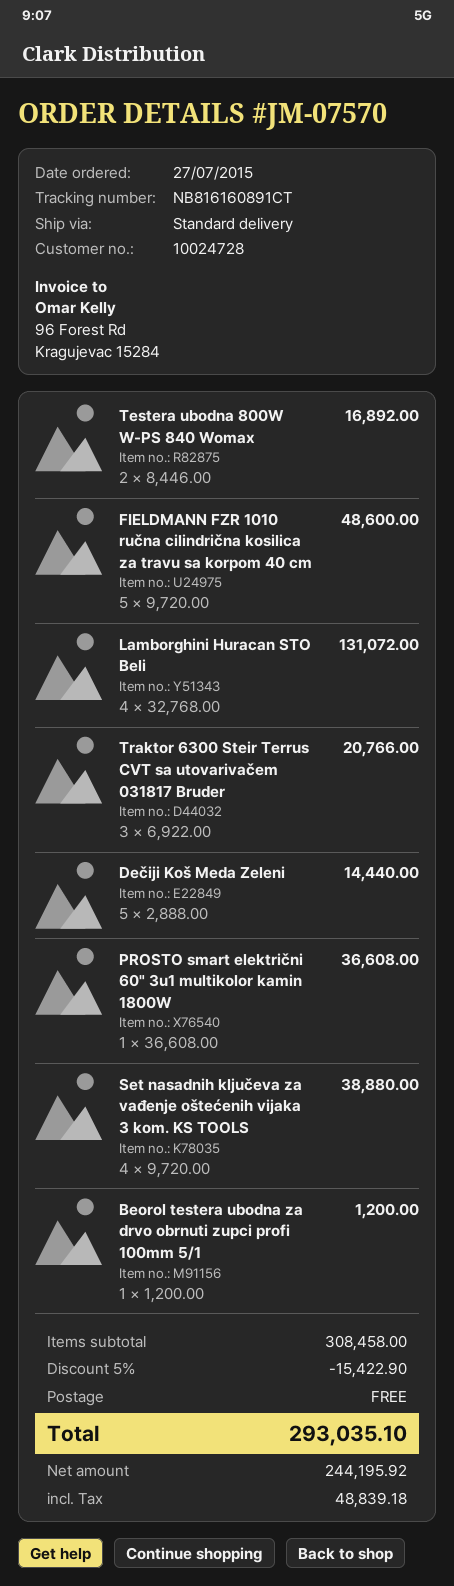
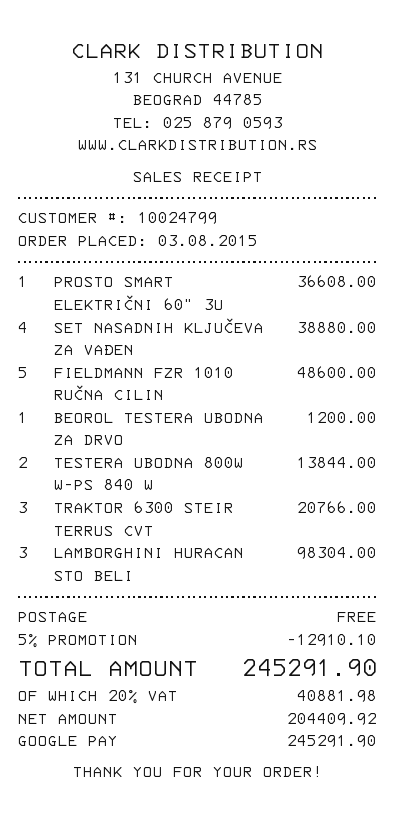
order date: 2015-07-27 -> 2015-08-03
customer number: 10024728 -> 10024799
Testera ubodna 800W W-PS 840 Womax: 2 for 16892.00 -> 2 for 13844.00
Lamborghini Huracan STO Beli: 4 for 131072.00 -> 3 for 98304.00
Dečiji Koš Meda Zeleni: 5 for 14440.00 -> none
discount: 5% = 15422.90 -> 5% = 12910.10
net: 244195.92 -> 204409.92
tax: 48839.18 -> 40881.98
total: 293035.10 -> 245291.90

